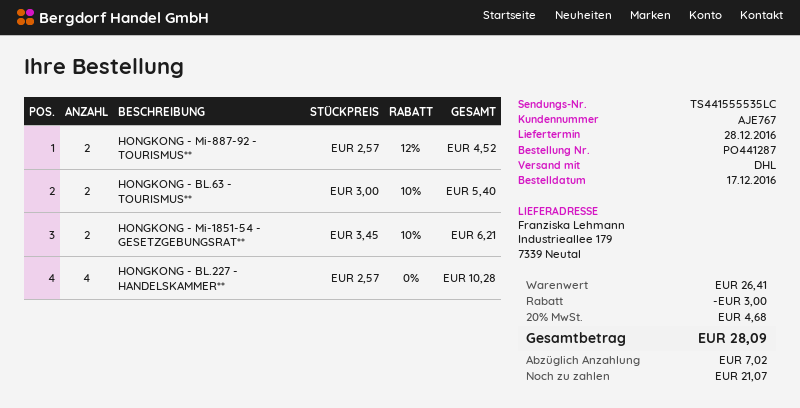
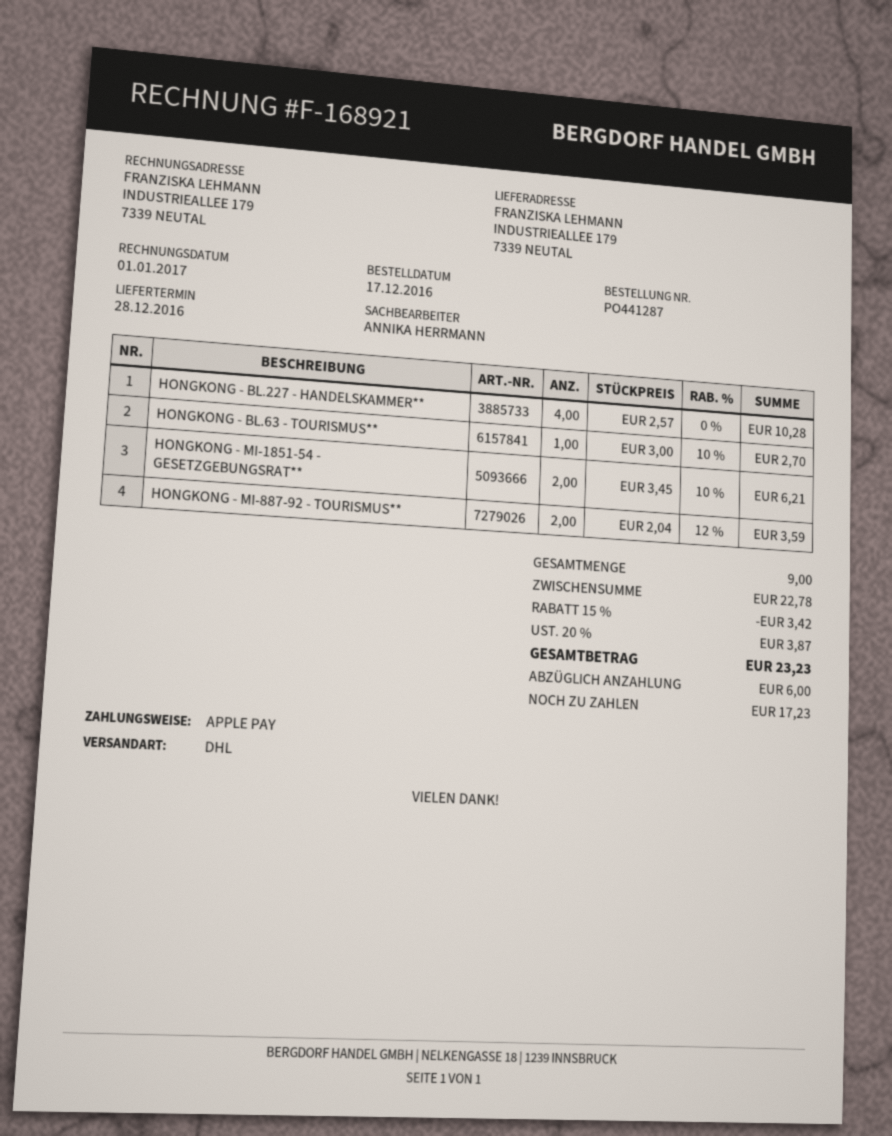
HONGKONG - Mi-887-92 - TOURISMUS**: 2 x 2.57 - 12% = 4.52 -> 2 x 2.04 - 12% = 3.59
HONGKONG - BL.63 - TOURISMUS**: 2 x 3.00 - 10% = 5.40 -> 1 x 3.00 - 10% = 2.70
subtotal: 26.41 -> 22.78
discount: 3.00 -> 3.42
tax: 20% = 4.68 -> 20% = 3.87
total: 28.09 -> 23.23
deposit: 7.02 -> 6.00
balance: 21.07 -> 17.23

